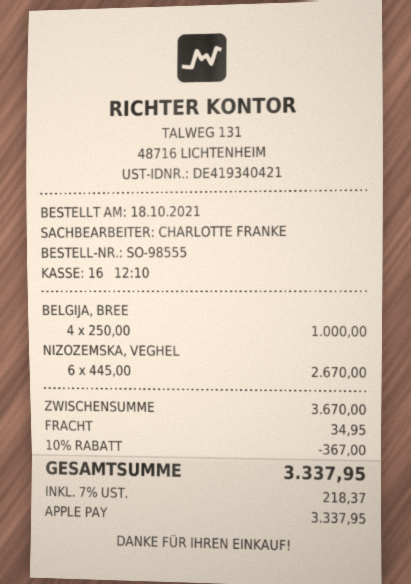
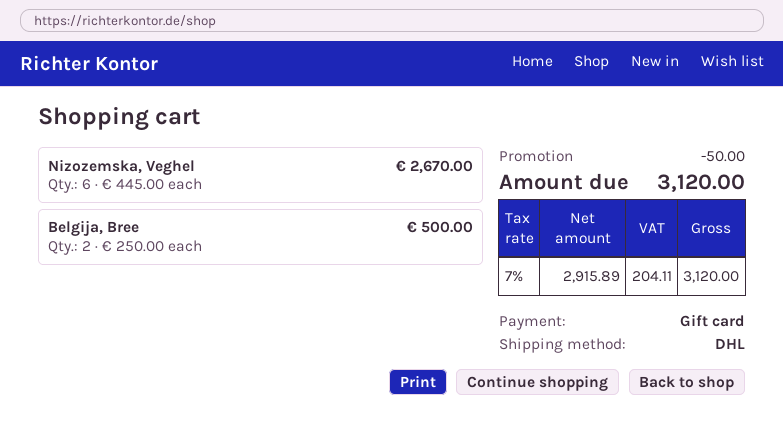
payment method: Apple Pay -> gift card
BELGIJA, BREE: 4 x 250.00 = 1000.00 -> 2 x 250.00 = 500.00
discount: 367.00 -> 50.00
shipping: 34.95 -> none
tax: 7% = 218.37 -> 7% = 204.11
total: 3337.95 -> 3120.00

